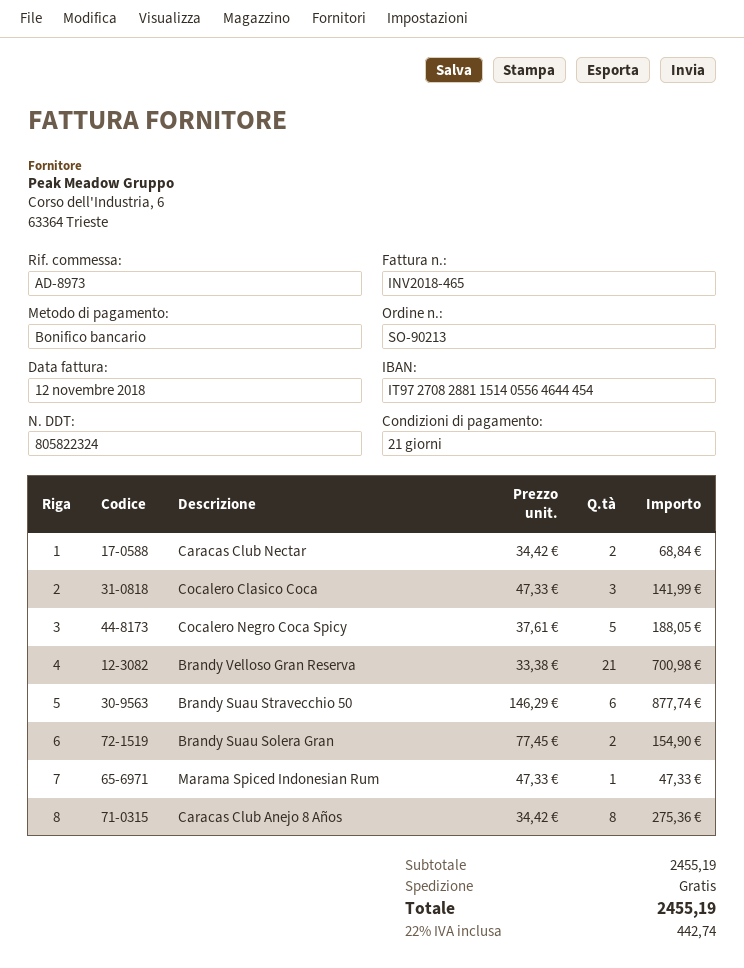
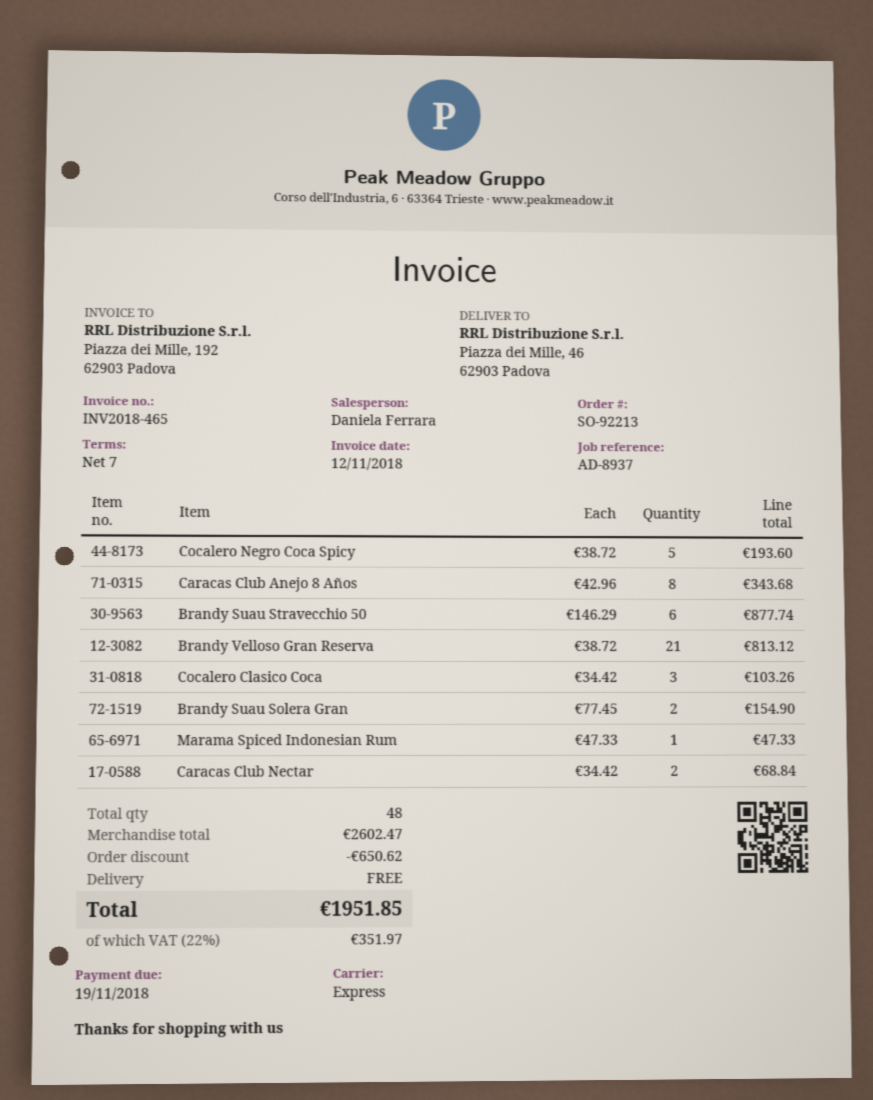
order number: SO-90213 -> SO-92213
payment terms: 21 days -> 7 days
reference: AD-8973 -> AD-8937
Cocalero Clasico Coca: 3 x 47.33 = 141.99 -> 3 x 34.42 = 103.26
Cocalero Negro Coca Spicy: 5 x 37.61 = 188.05 -> 5 x 38.72 = 193.60
Brandy Velloso Gran Reserva: 21 x 33.38 = 700.98 -> 21 x 38.72 = 813.12
Caracas Club Anejo 8 Años: 8 x 34.42 = 275.36 -> 8 x 42.96 = 343.68
subtotal: 2455.19 -> 2602.47
discount: none -> 650.62
tax: 22% = 442.74 -> 22% = 351.97
total: 2455.19 -> 1951.85

